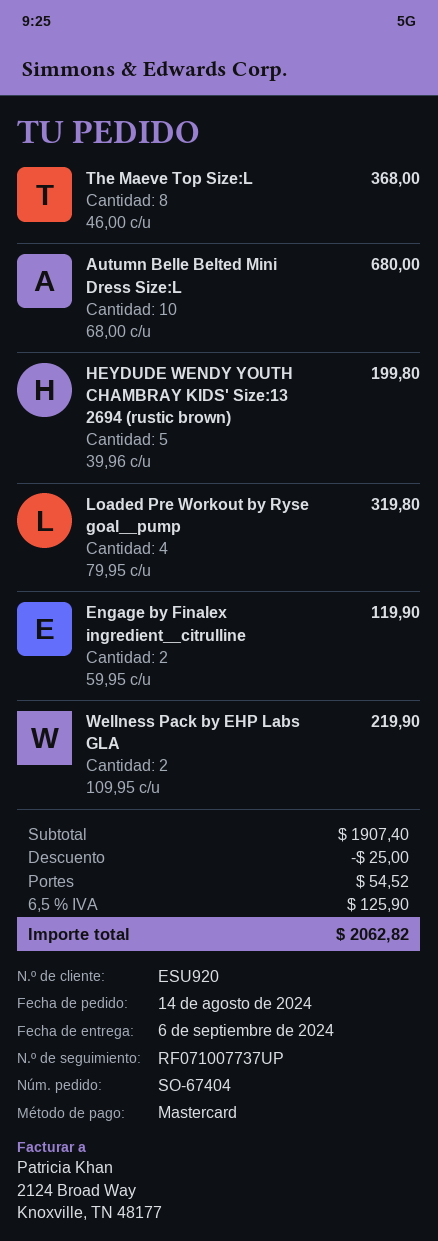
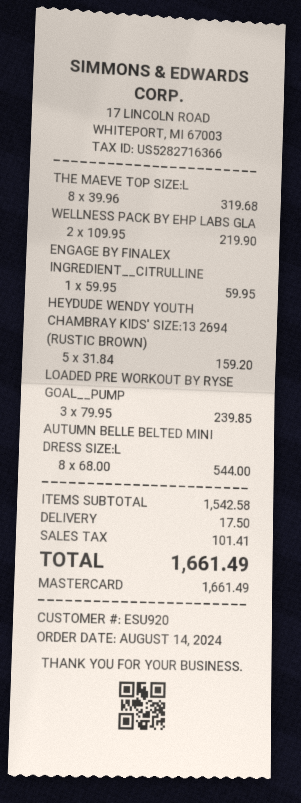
The Maeve Top Size:L: 8 x 46.00 = 368.00 -> 8 x 39.96 = 319.68
Autumn Belle Belted Mini Dress Size:L: 10 x 68.00 = 680.00 -> 8 x 68.00 = 544.00
HEYDUDE WENDY YOUTH CHAMBRAY KIDS' Size:13 2694 (rustic brown): 5 x 39.96 = 199.80 -> 5 x 31.84 = 159.20
Loaded Pre Workout by Ryse goal__pump: 4 x 79.95 = 319.80 -> 3 x 79.95 = 239.85
Engage by Finalex ingredient__citrulline: 2 x 59.95 = 119.90 -> 1 x 59.95 = 59.95
subtotal: 1907.40 -> 1542.58
discount: 25.00 -> none
shipping: 54.52 -> 17.50
tax: 125.90 -> 101.41
total: 2062.82 -> 1661.49

